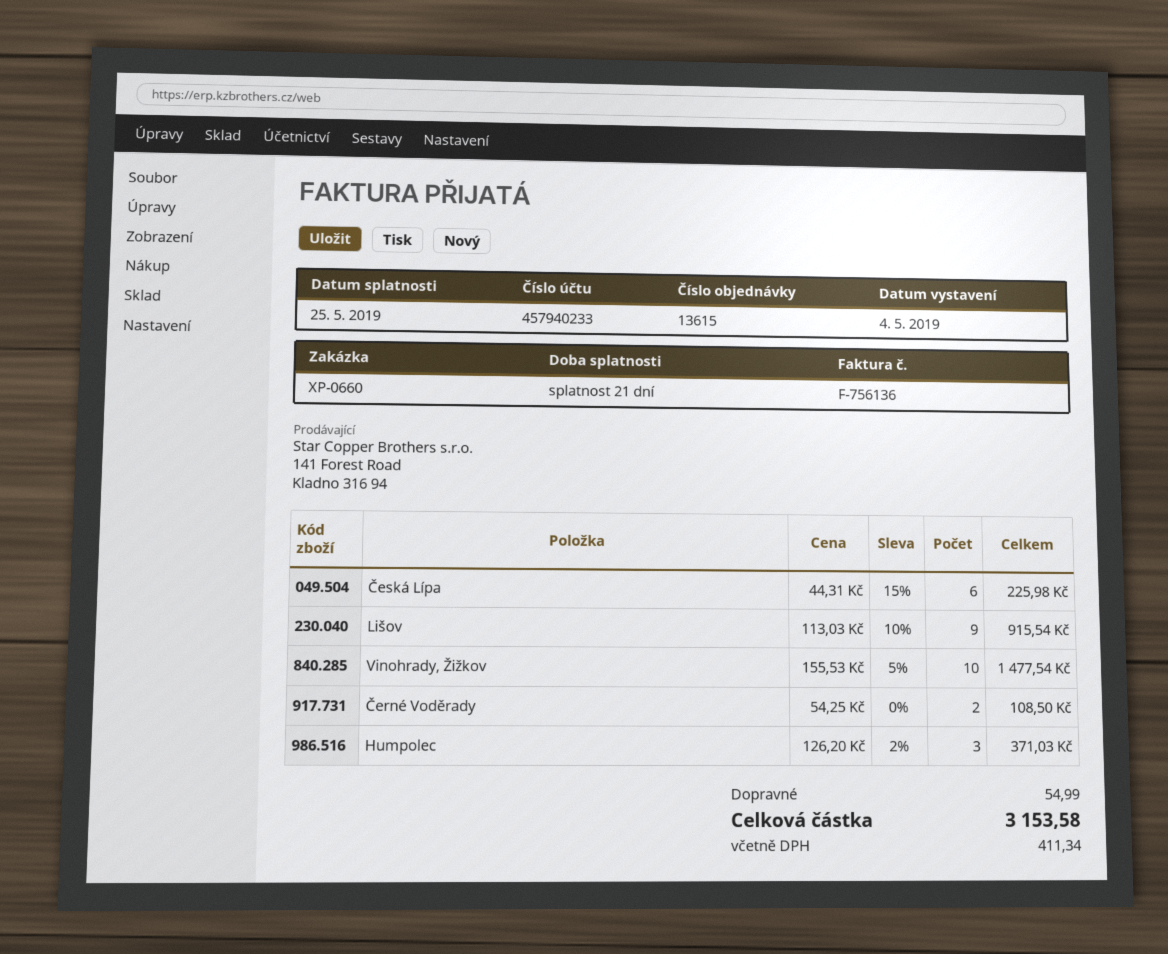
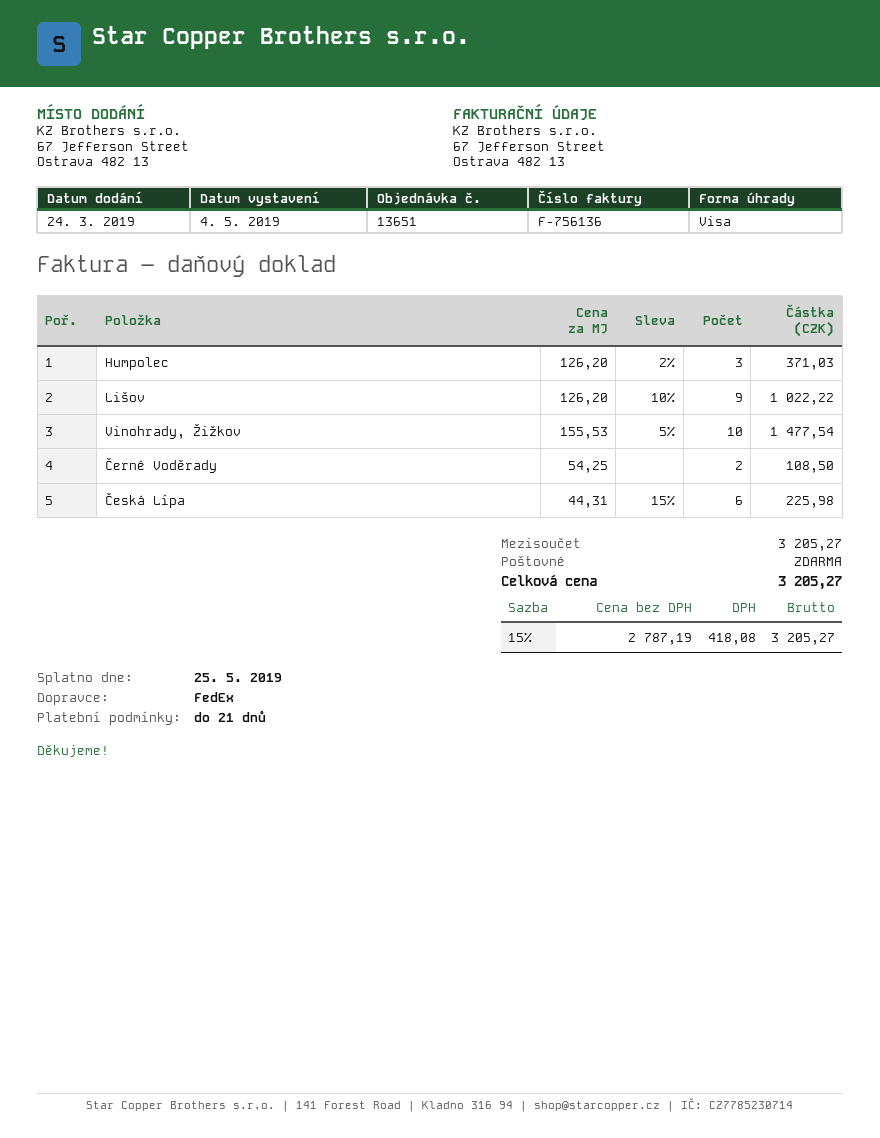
order number: 13615 -> 13651
Lišov: 9 x 113.03 - 10% = 915.54 -> 9 x 126.20 - 10% = 1022.22
shipping: 54.99 -> 0.00
tax: 411.34 -> 418.08
total: 3153.58 -> 3205.27

